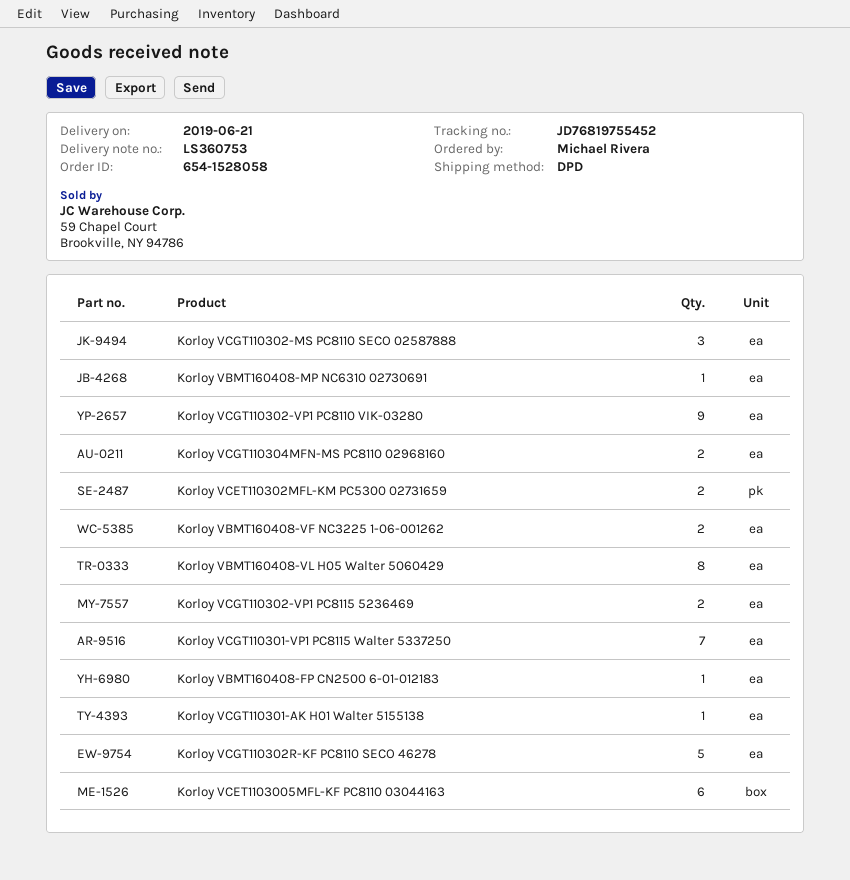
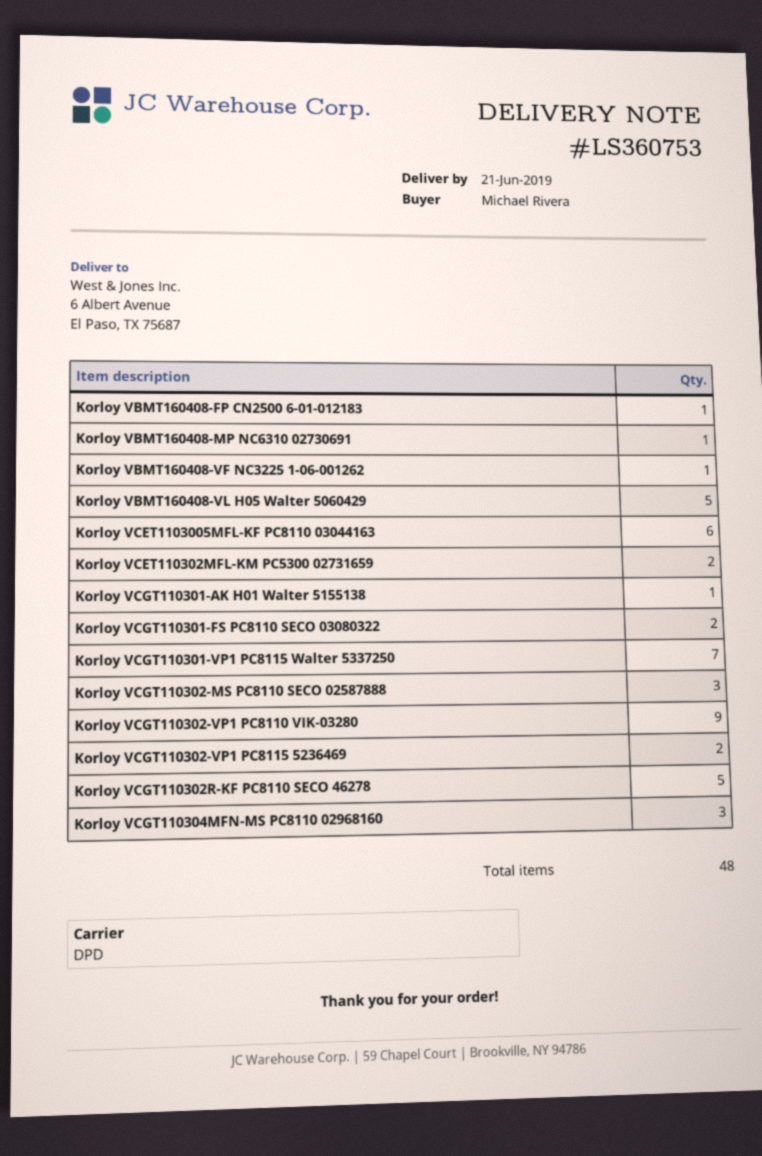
Korloy VCGT110304MFN-MS PC8110 02968160: 2 -> 3
Korloy VBMT160408-VF NC3225 1-06-001262: 2 -> 1
Korloy VBMT160408-VL H05 Walter 5060429: 8 -> 5
Korloy VCGT110301-FS PC8110 SECO 03080322: none -> 2

